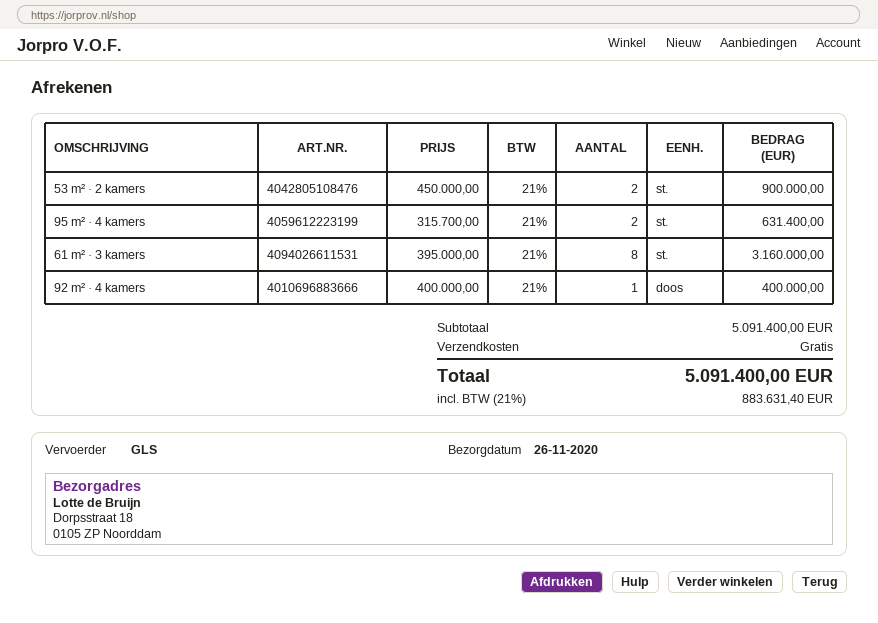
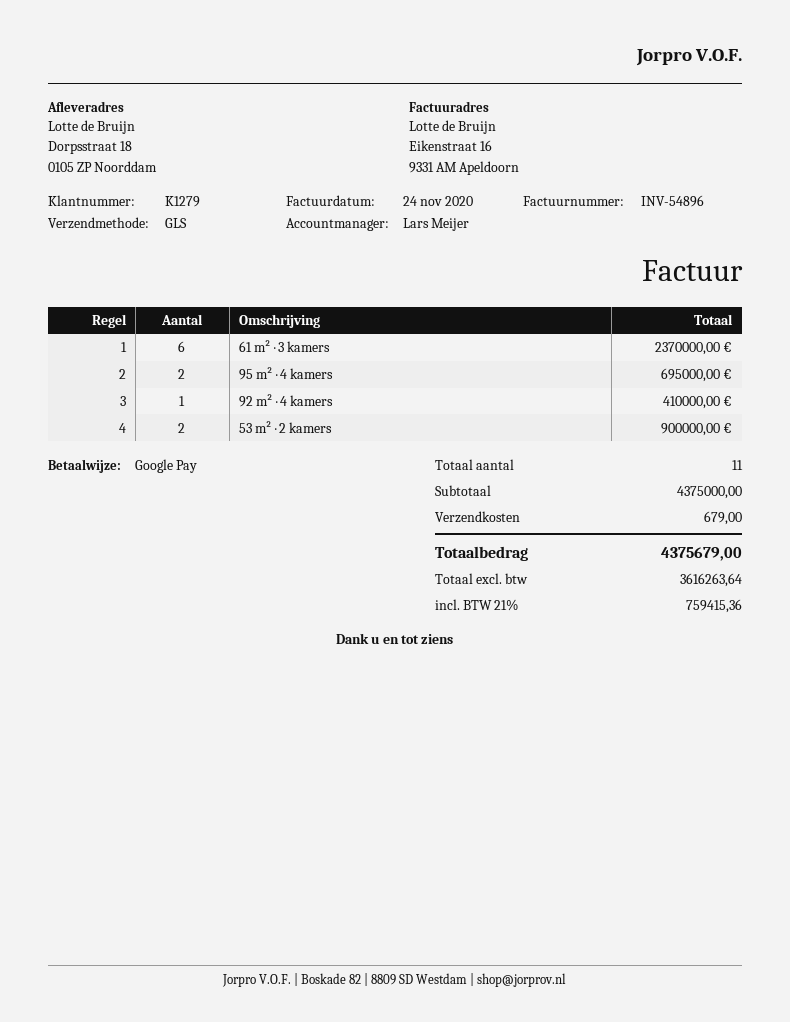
95 m² · 4 kamers: 2 for 631400.00 -> 2 for 695000.00
61 m² · 3 kamers: 8 for 3160000.00 -> 6 for 2370000.00
92 m² · 4 kamers: 1 for 400000.00 -> 1 for 410000.00
subtotal: 5091400.00 -> 4375000.00
shipping: 0.00 -> 679.00
tax: 21% = 883631.40 -> 21% = 759415.36
total: 5091400.00 -> 4375679.00

